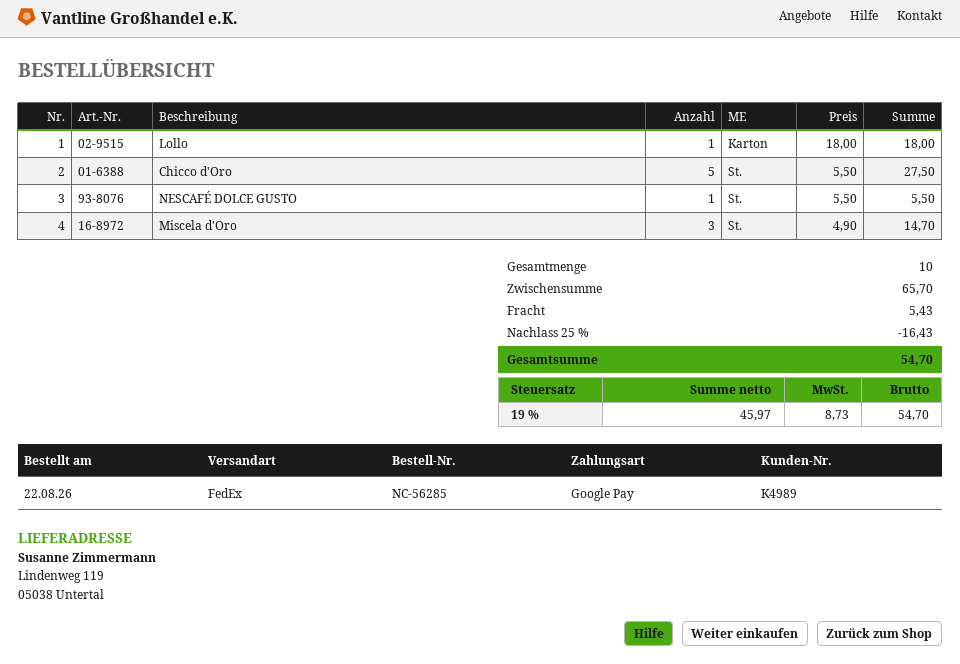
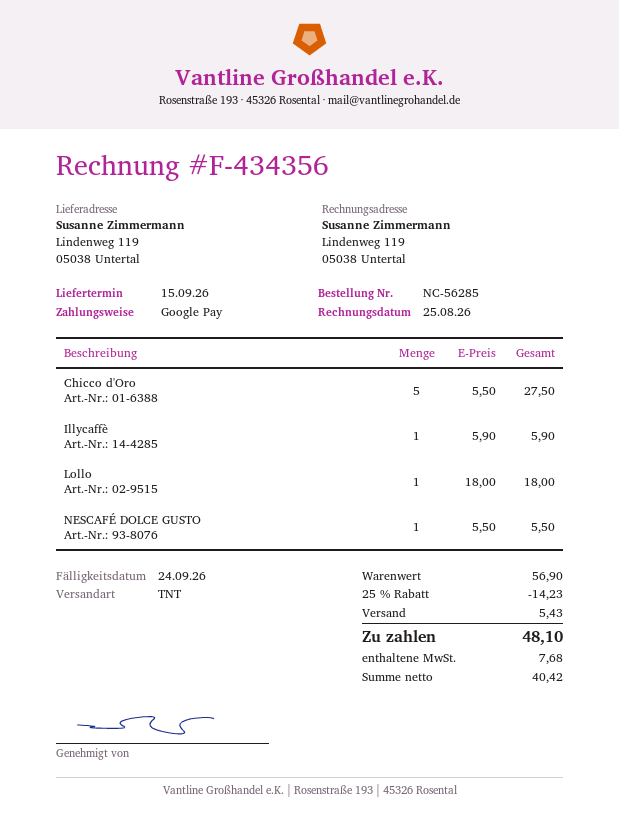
shipping method: FedEx -> TNT
Miscela d'Oro: 3 x 4.90 = 14.70 -> none
Illycaffè: none -> 1 x 5.90 = 5.90
subtotal: 65.70 -> 56.90
discount: 25% = 16.43 -> 25% = 14.23
net: 45.97 -> 40.42
tax: 8.73 -> 7.68
total: 54.70 -> 48.10

